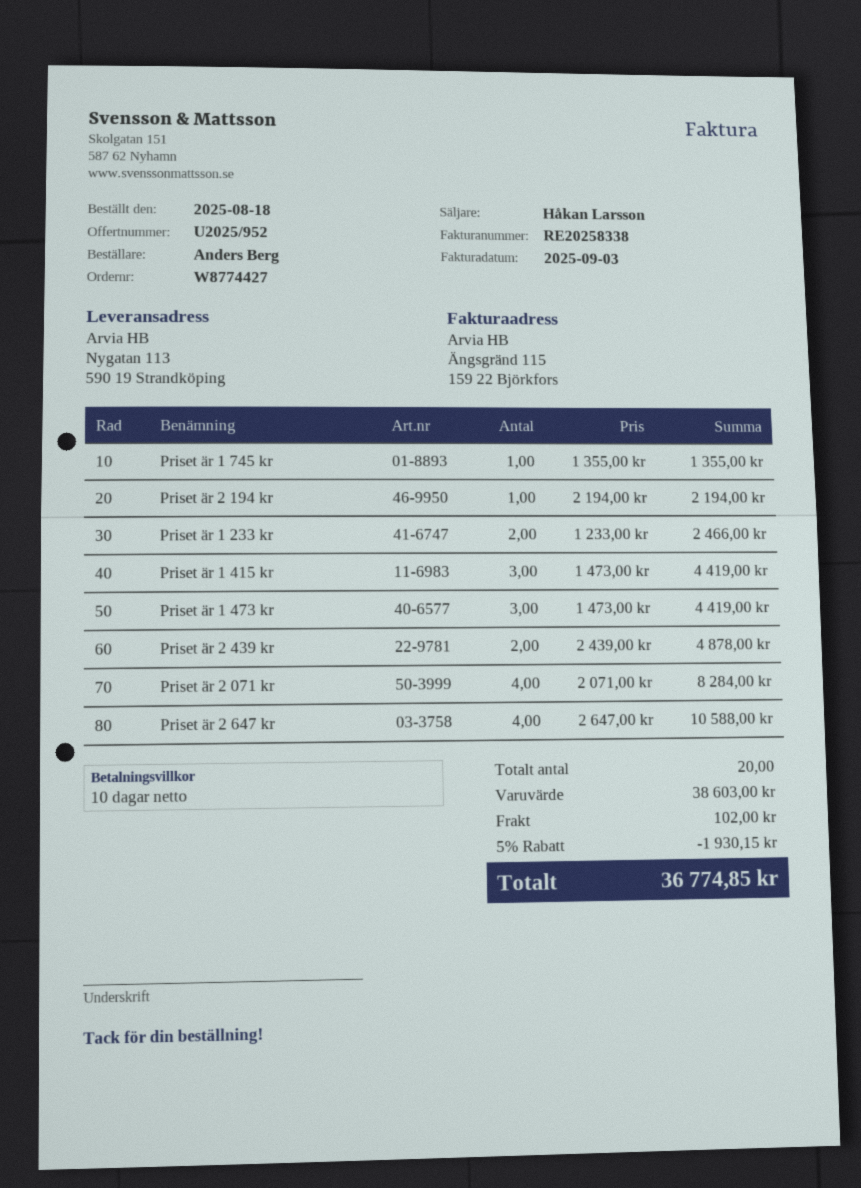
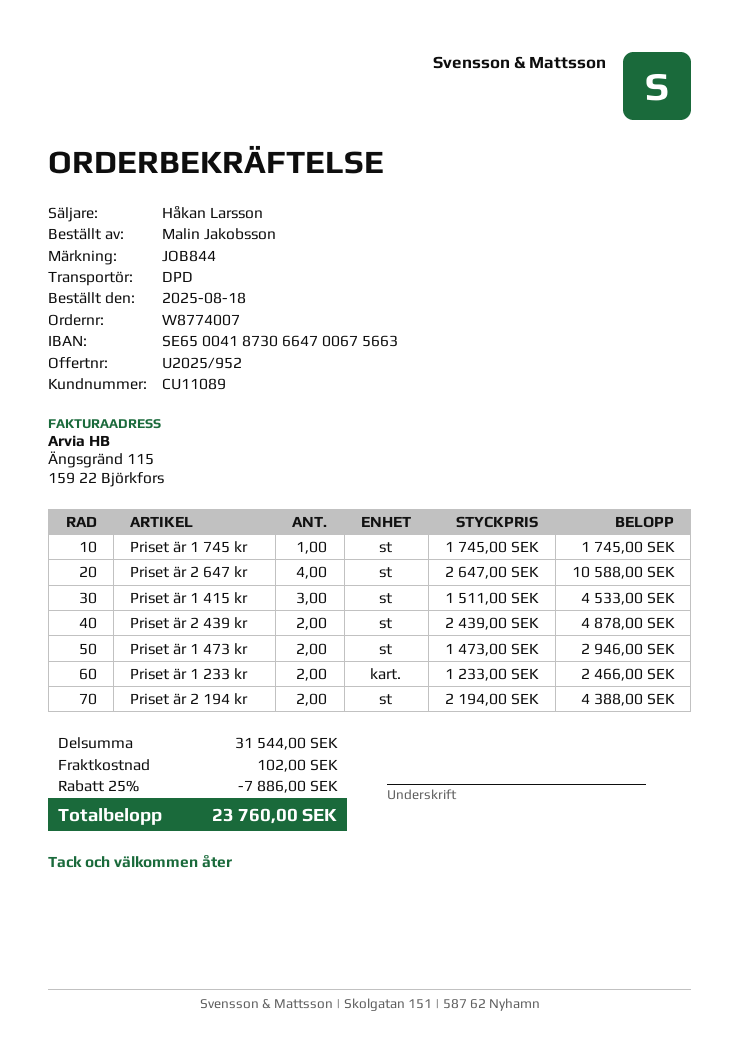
order number: W8774427 -> W8774007
ordered by: Anders Berg -> Malin Jakobsson
Priset är 1 745 kr: 1 x 1355.00 = 1355.00 -> 1 x 1745.00 = 1745.00
Priset är 2 194 kr: 1 x 2194.00 = 2194.00 -> 2 x 2194.00 = 4388.00
Priset är 1 415 kr: 3 x 1473.00 = 4419.00 -> 3 x 1511.00 = 4533.00
Priset är 1 473 kr: 3 x 1473.00 = 4419.00 -> 2 x 1473.00 = 2946.00
Priset är 2 071 kr: 4 x 2071.00 = 8284.00 -> none
subtotal: 38603.00 -> 31544.00
discount: 5% = 1930.15 -> 25% = 7886.00
total: 36774.85 -> 23760.00

